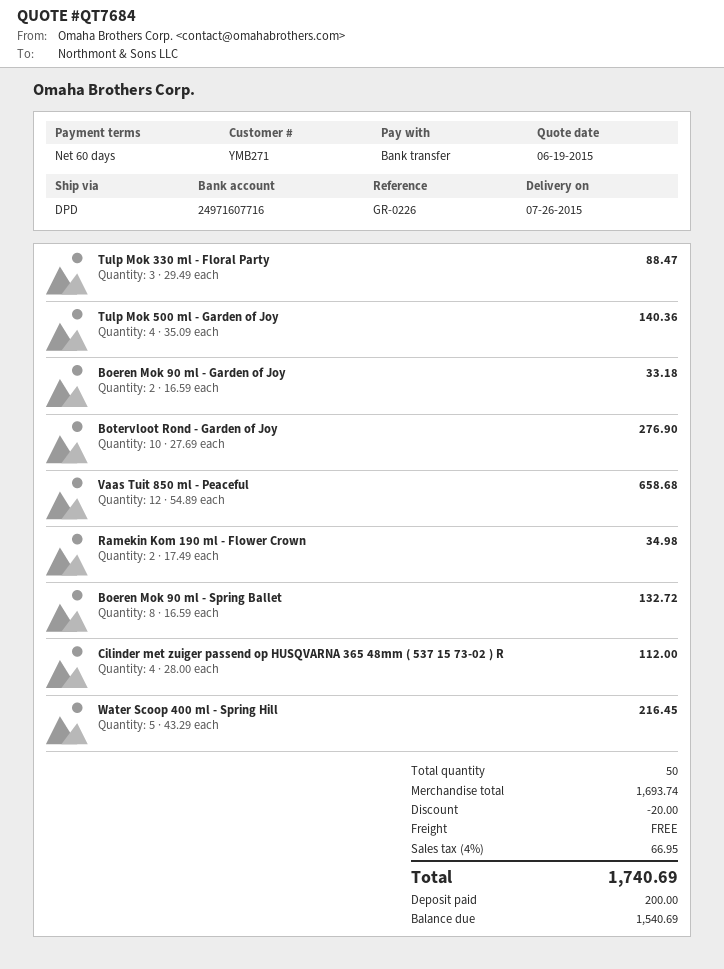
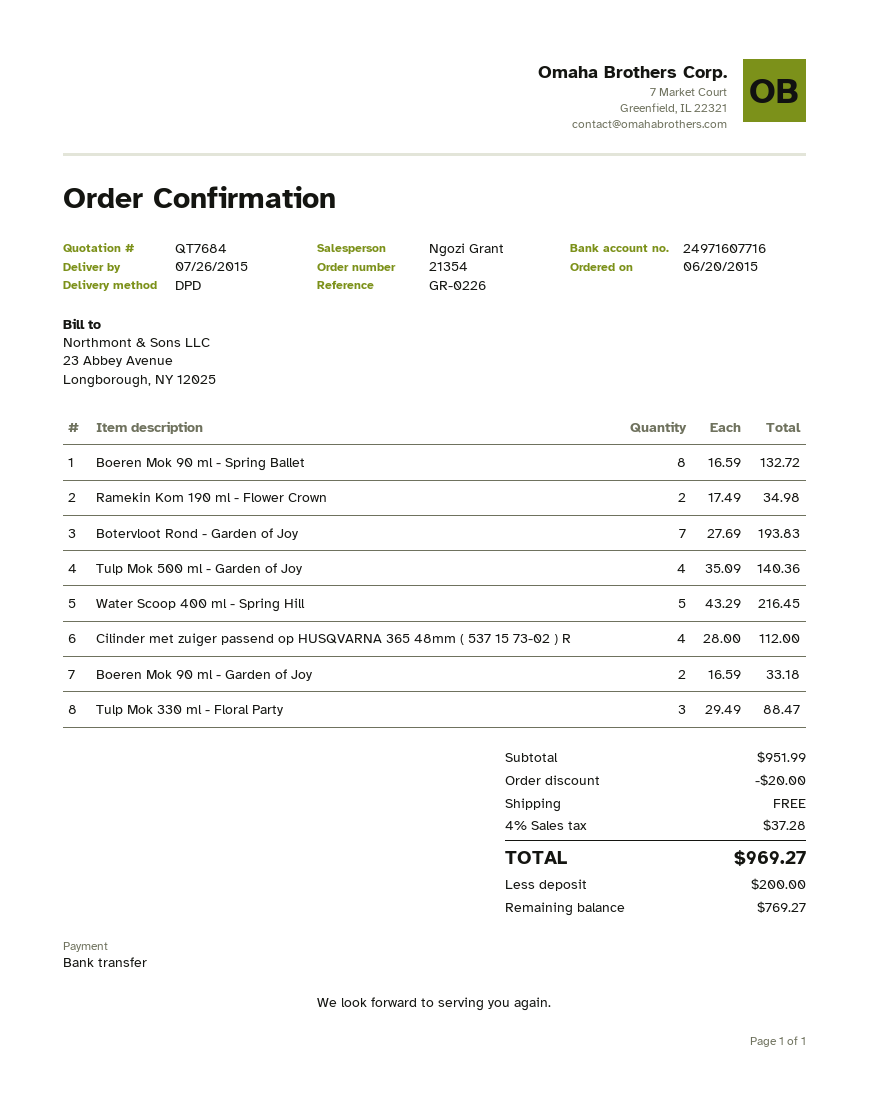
Botervloot Rond - Garden of Joy: 10 x 27.69 = 276.90 -> 7 x 27.69 = 193.83
Vaas Tuit 850 ml - Peaceful: 12 x 54.89 = 658.68 -> none
subtotal: 1693.74 -> 951.99
tax: 4% = 66.95 -> 4% = 37.28
total: 1740.69 -> 969.27
balance: 1540.69 -> 769.27

